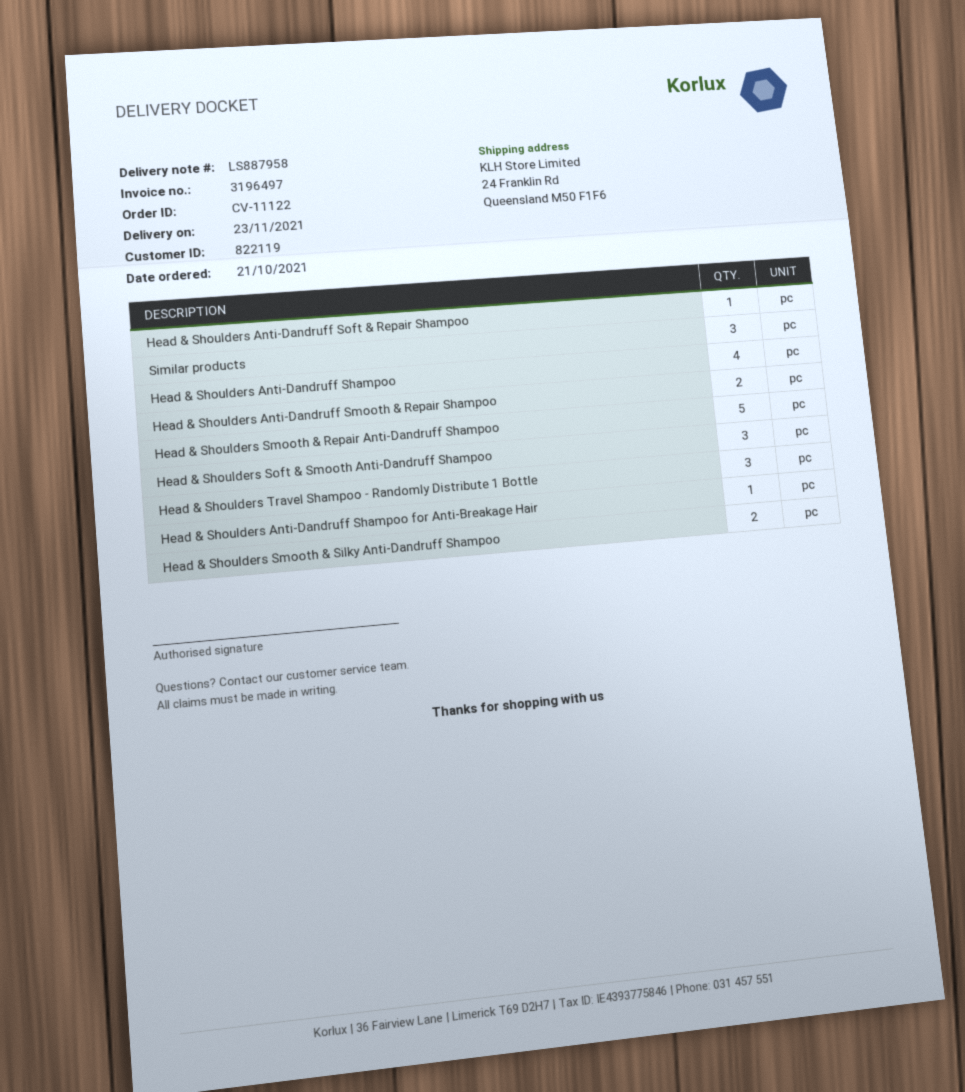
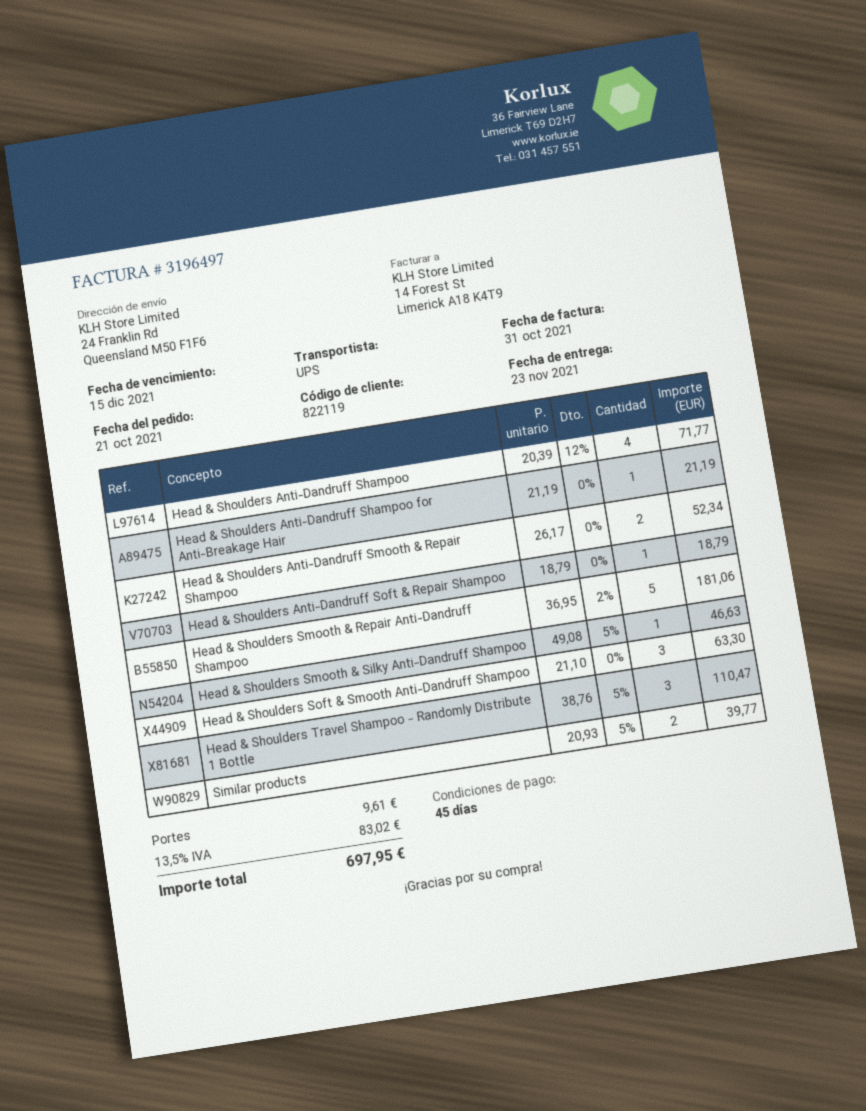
Similar products: 3 -> 2
Head & Shoulders Smooth & Silky Anti-Dandruff Shampoo: 2 -> 1

